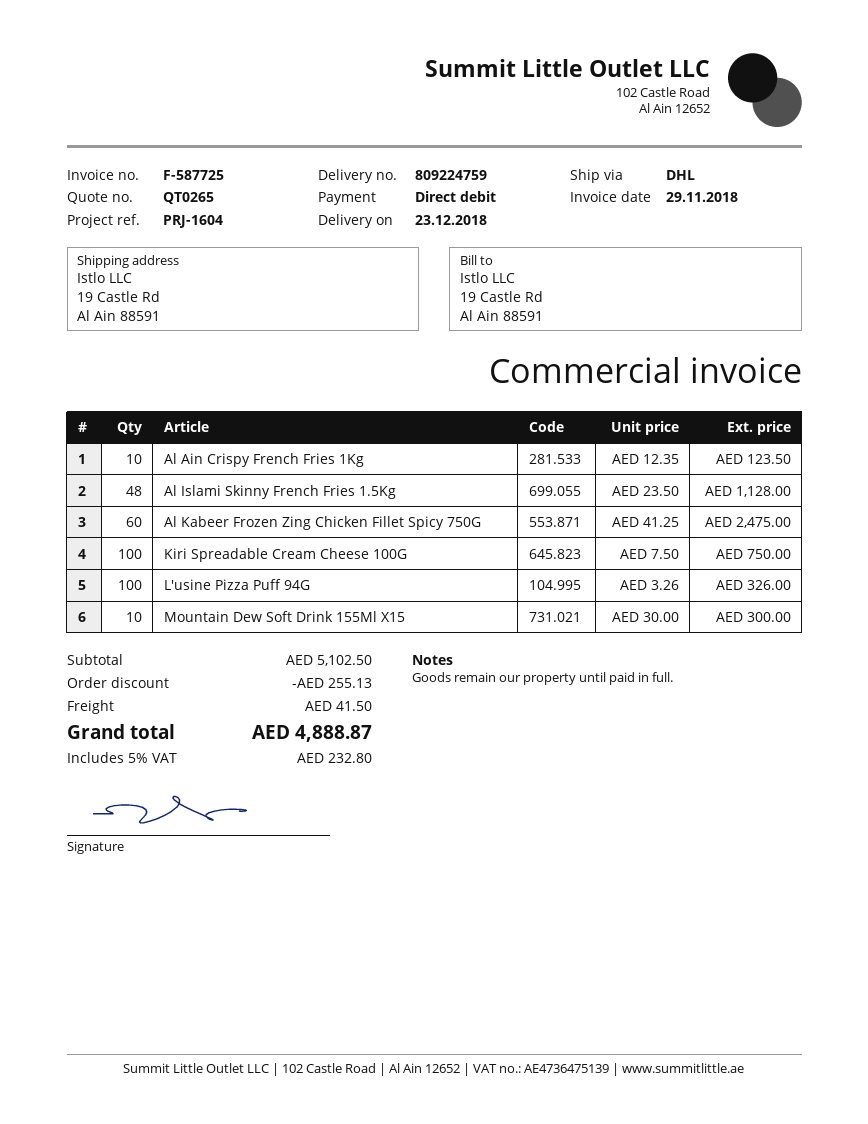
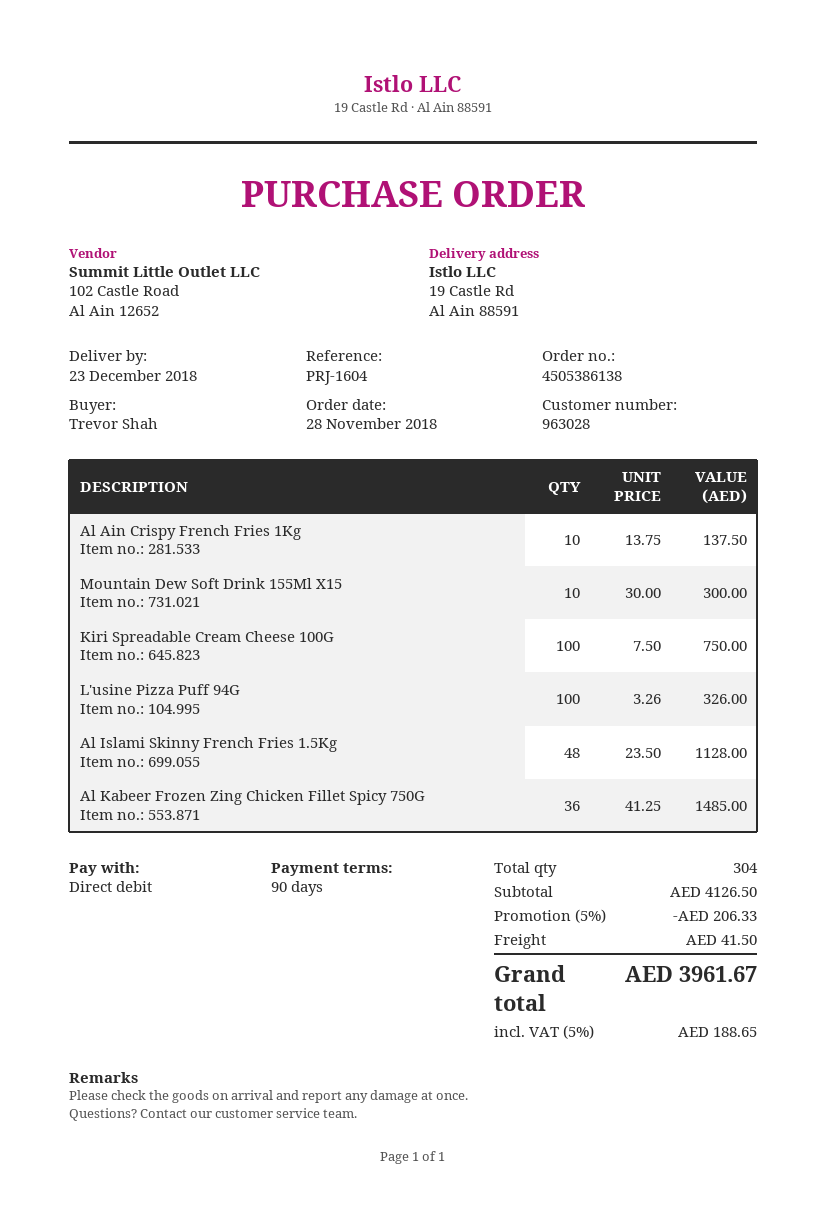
Al Ain Crispy French Fries 1Kg: 10 x 12.35 = 123.50 -> 10 x 13.75 = 137.50
Al Kabeer Frozen Zing Chicken Fillet Spicy 750G: 60 x 41.25 = 2475.00 -> 36 x 41.25 = 1485.00
subtotal: 5102.50 -> 4126.50
discount: 255.13 -> 206.33
tax: 5% = 232.80 -> 5% = 188.65
total: 4888.87 -> 3961.67

